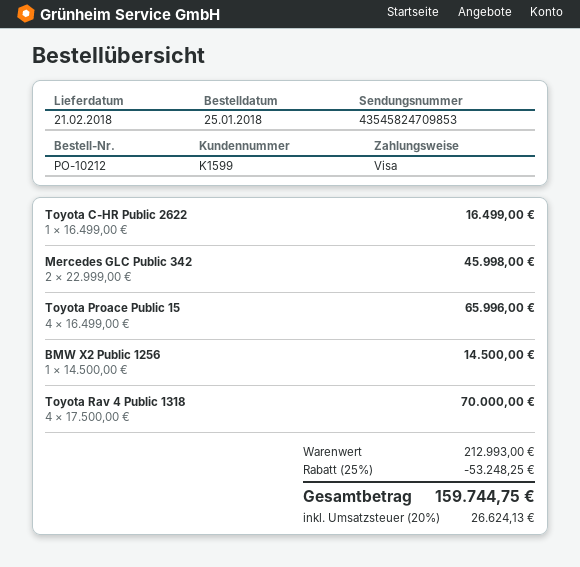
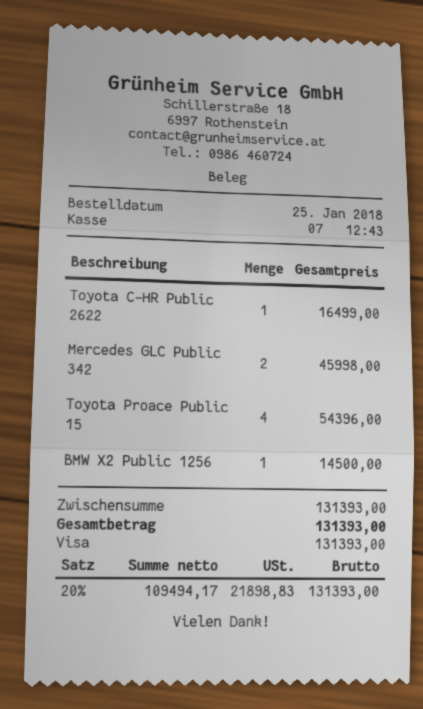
Toyota Proace Public 15: 4 for 65996.00 -> 4 for 54396.00
Toyota Rav 4 Public 1318: 4 for 70000.00 -> none
subtotal: 212993.00 -> 131393.00
discount: 25% = 53248.25 -> none
tax: 20% = 26624.13 -> 20% = 21898.83
total: 159744.75 -> 131393.00

